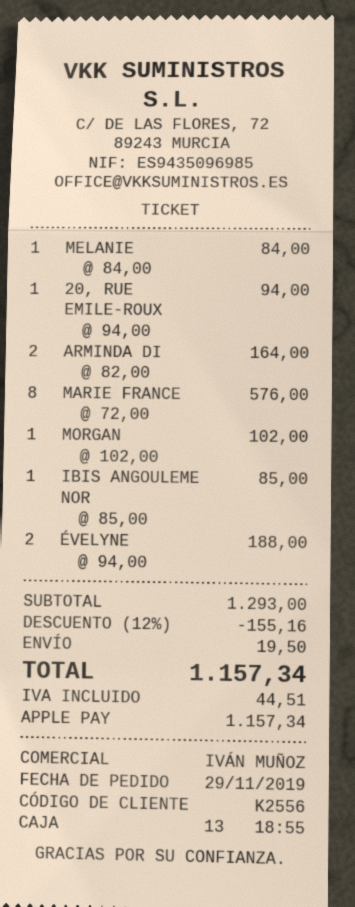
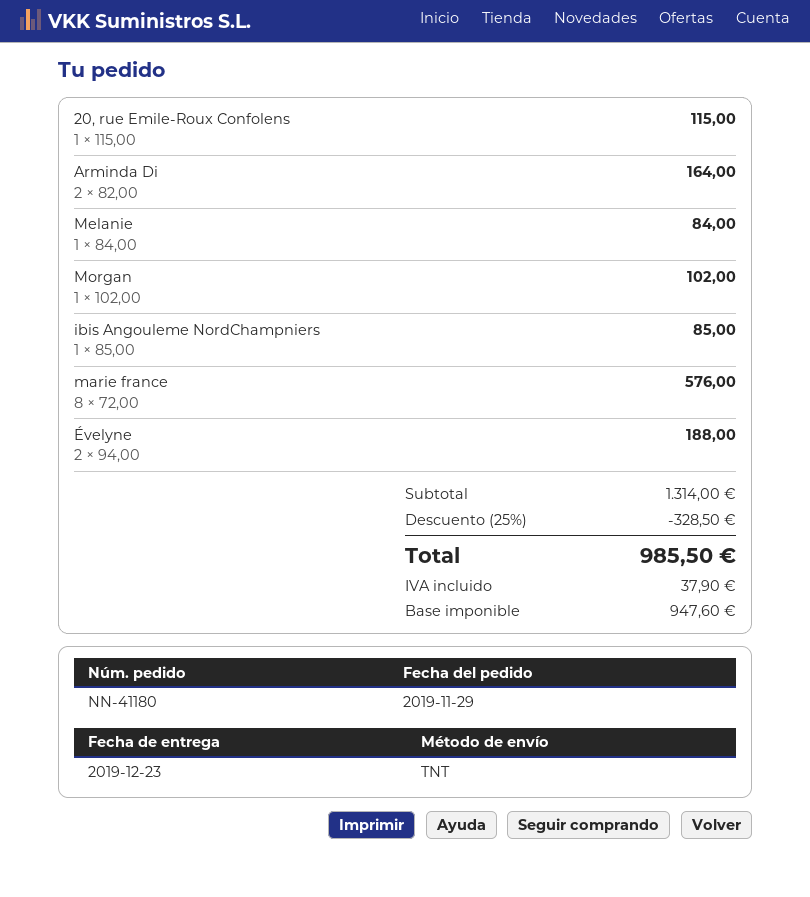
20, RUE EMILE-ROUX: 1 x 94.00 = 94.00 -> 1 x 115.00 = 115.00
subtotal: 1293.00 -> 1314.00
discount: 12% = 155.16 -> 25% = 328.50
shipping: 19.50 -> none
tax: 44.51 -> 37.90
total: 1157.34 -> 985.50

